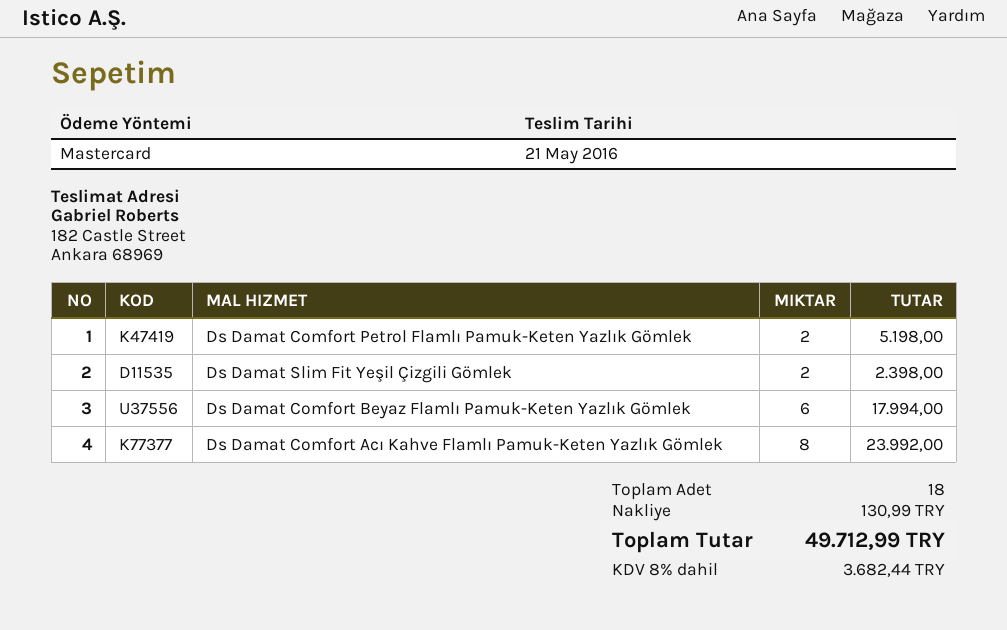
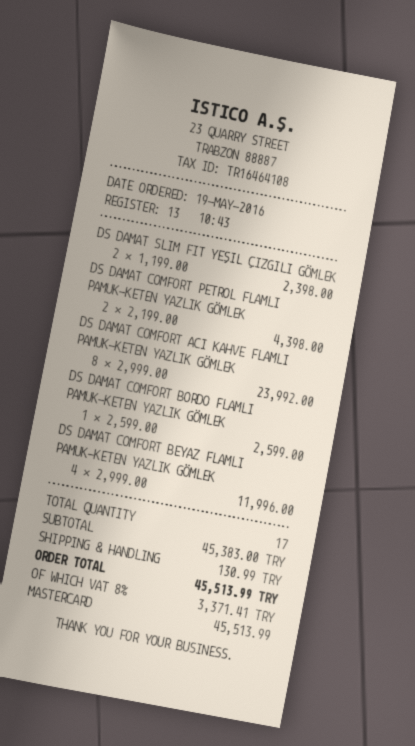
Ds Damat Comfort Petrol Flamlı Pamuk-Keten Yazlık Gömlek: 2 for 5198.00 -> 2 for 4398.00
Ds Damat Comfort Beyaz Flamlı Pamuk-Keten Yazlık Gömlek: 6 for 17994.00 -> 4 for 11996.00
DS DAMAT COMFORT BORDO FLAMLI PAMUK-KETEN YAZLIK GÖMLEK: none -> 1 for 2599.00
total quantity: 18 -> 17
tax: 8% = 3682.44 -> 8% = 3371.41
total: 49712.99 -> 45513.99

